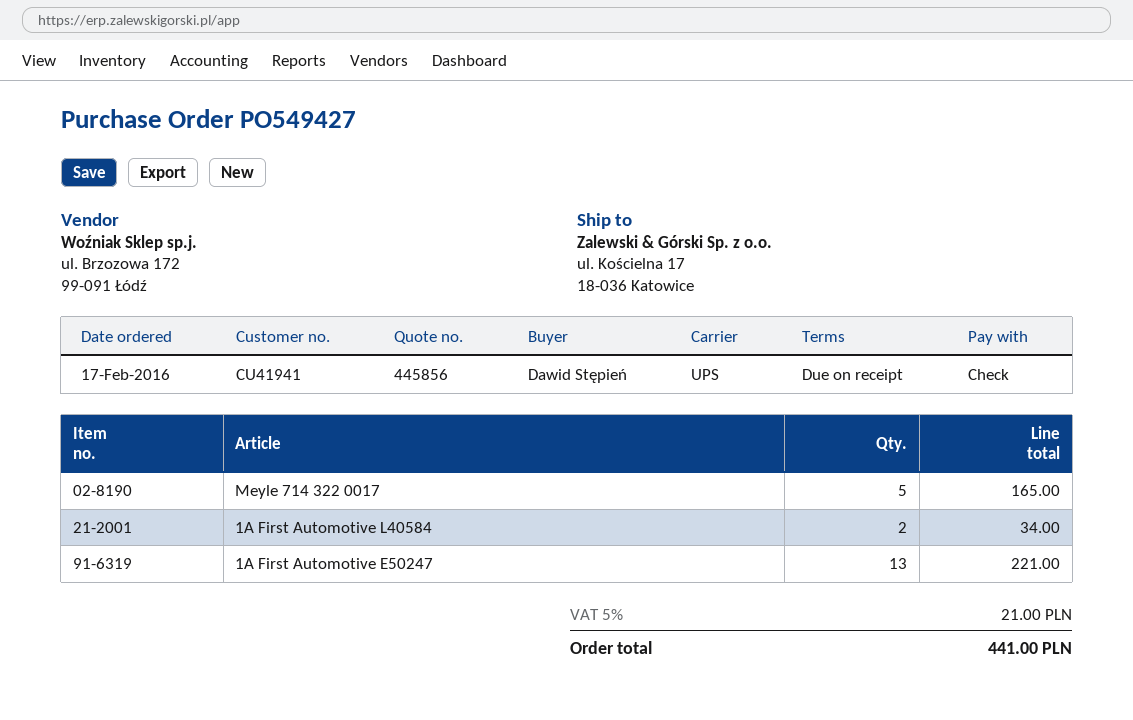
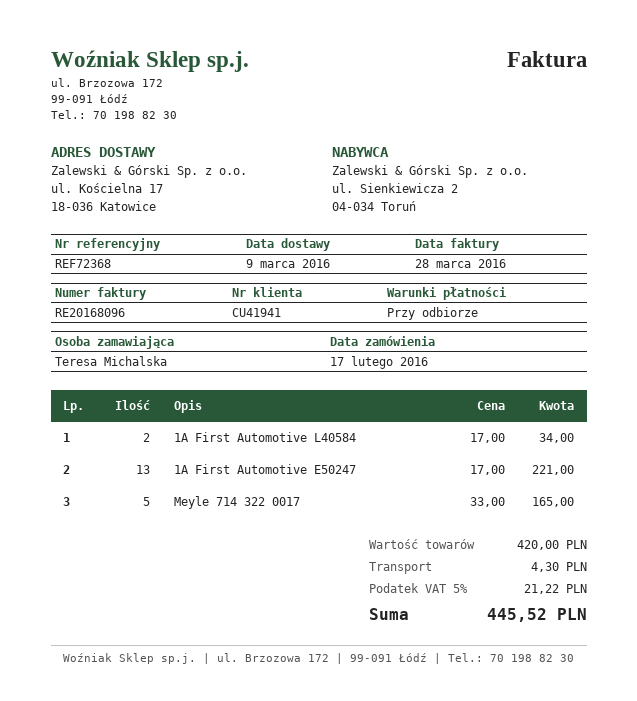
ordered by: Dawid Stępień -> Teresa Michalska
shipping: none -> 4.30
tax: 5% = 21.00 -> 5% = 21.22
total: 441.00 -> 445.52

